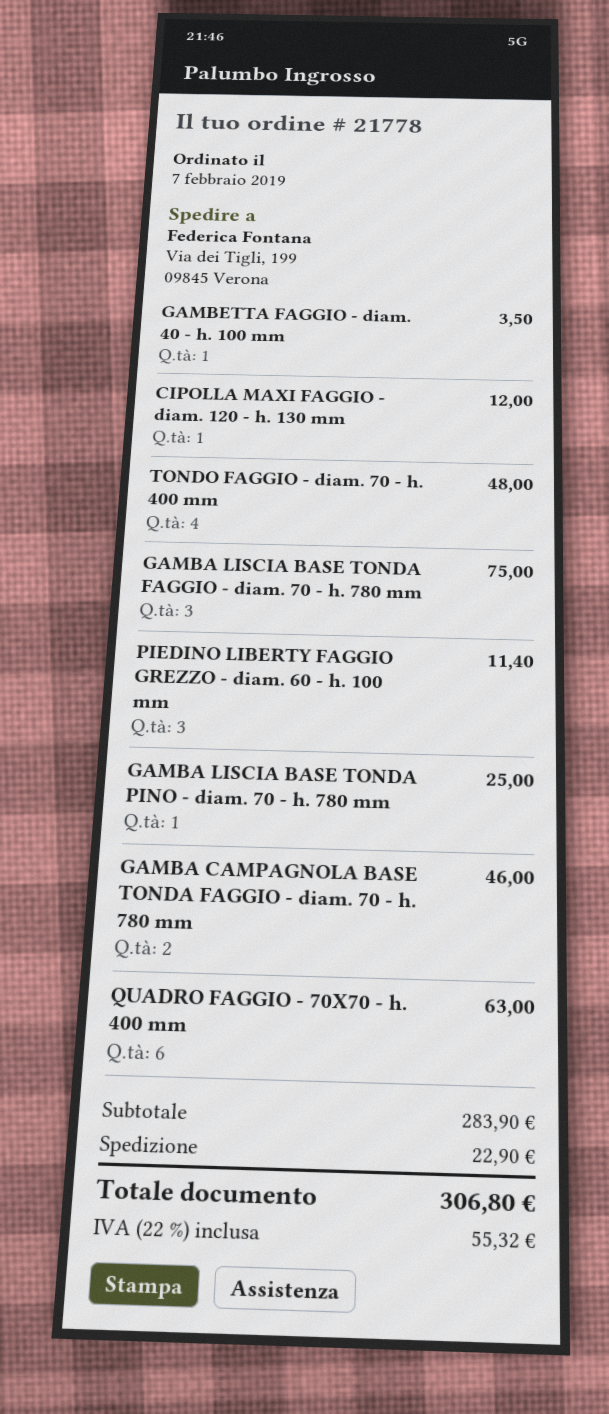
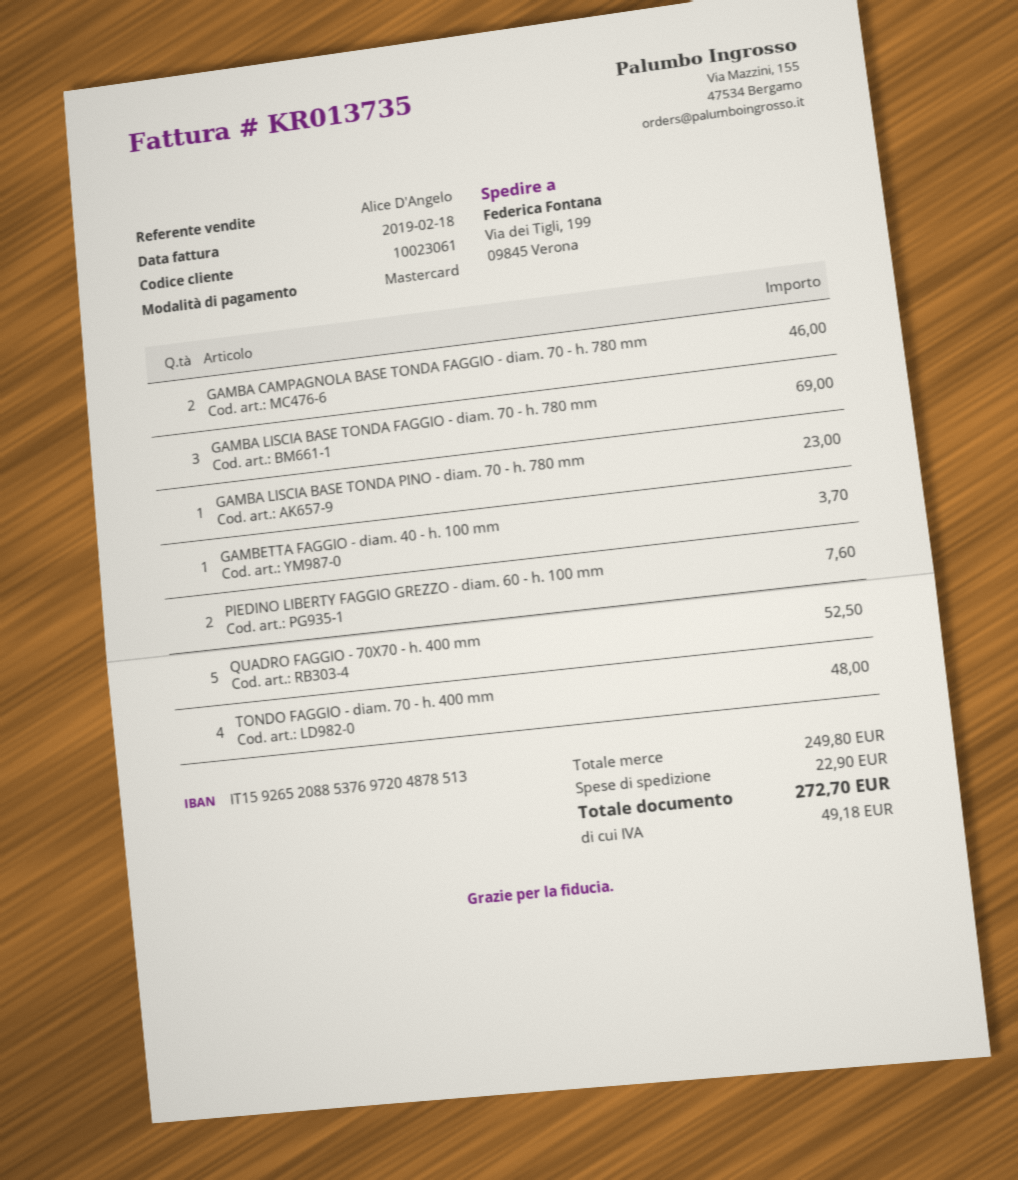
GAMBETTA FAGGIO - diam. 40 - h. 100 mm: 1 for 3.50 -> 1 for 3.70
CIPOLLA MAXI FAGGIO - diam. 120 - h. 130 mm: 1 for 12.00 -> none
GAMBA LISCIA BASE TONDA FAGGIO - diam. 70 - h. 780 mm: 3 for 75.00 -> 3 for 69.00
PIEDINO LIBERTY FAGGIO GREZZO - diam. 60 - h. 100 mm: 3 for 11.40 -> 2 for 7.60
GAMBA LISCIA BASE TONDA PINO - diam. 70 - h. 780 mm: 1 for 25.00 -> 1 for 23.00
QUADRO FAGGIO - 70X70 - h. 400 mm: 6 for 63.00 -> 5 for 52.50
subtotal: 283.90 -> 249.80
tax: 55.32 -> 49.18
total: 306.80 -> 272.70

